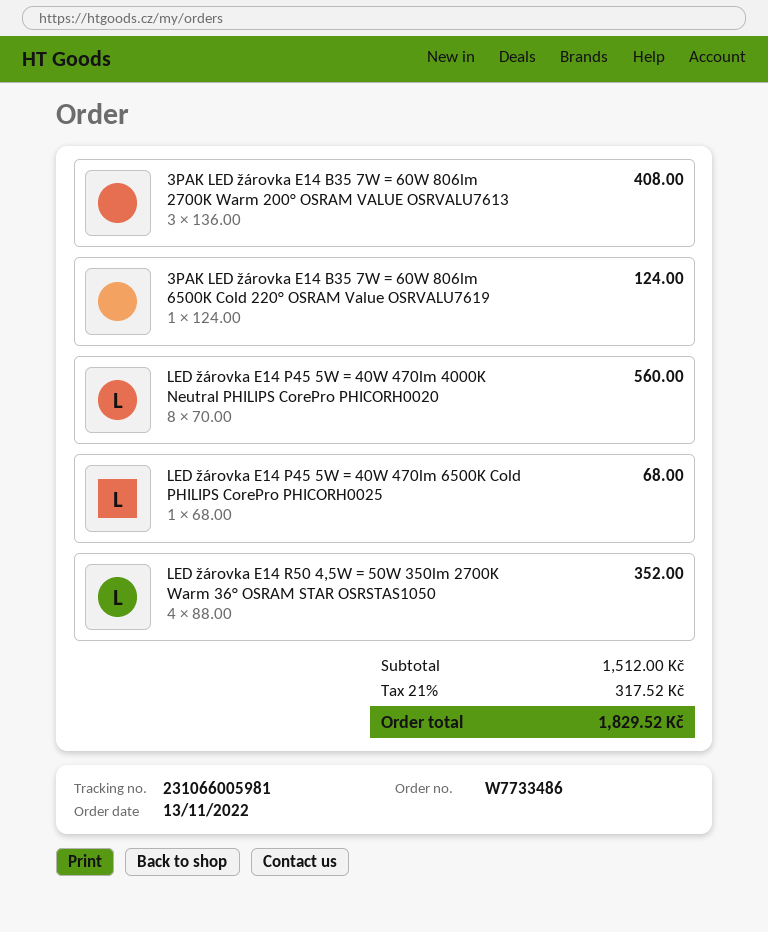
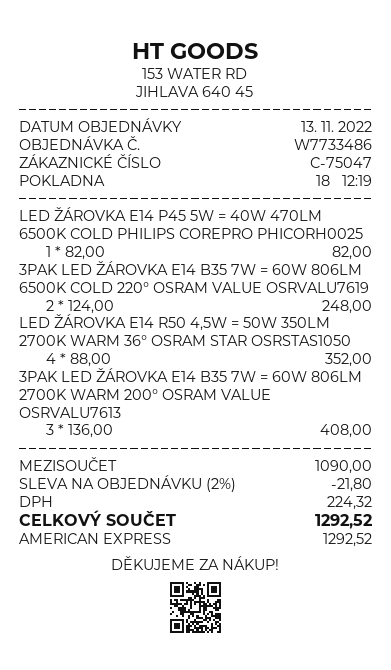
3PAK LED žárovka E14 B35 7W = 60W 806lm 6500K Cold 220° OSRAM Value OSRVALU7619: 1 x 124.00 = 124.00 -> 2 x 124.00 = 248.00
LED žárovka E14 P45 5W = 40W 470lm 4000K Neutral PHILIPS CorePro PHICORH0020: 8 x 70.00 = 560.00 -> none
LED žárovka E14 P45 5W = 40W 470lm 6500K Cold PHILIPS CorePro PHICORH0025: 1 x 68.00 = 68.00 -> 1 x 82.00 = 82.00
subtotal: 1512.00 -> 1090.00
discount: none -> 2% = 21.80
tax: 317.52 -> 224.32
total: 1829.52 -> 1292.52

